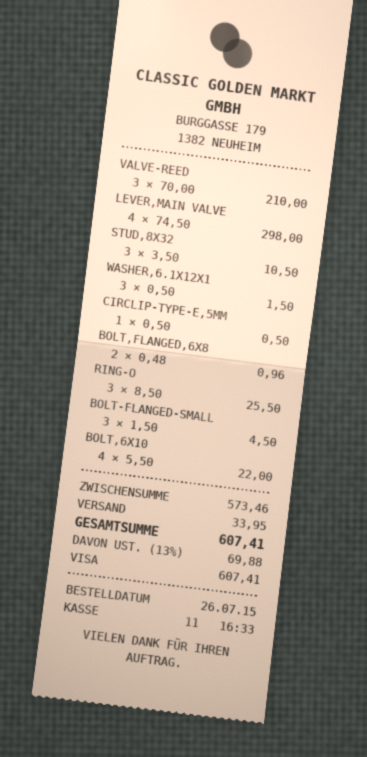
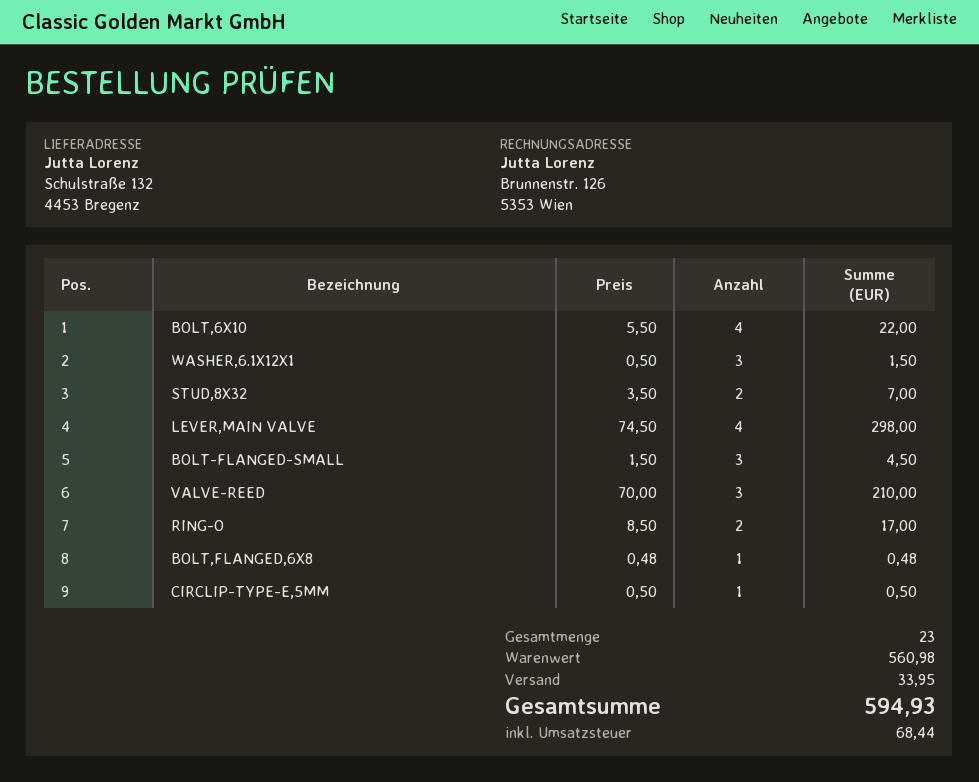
STUD,8X32: 3 x 3.50 = 10.50 -> 2 x 3.50 = 7.00
BOLT,FLANGED,6X8: 2 x 0.48 = 0.96 -> 1 x 0.48 = 0.48
RING-O: 3 x 8.50 = 25.50 -> 2 x 8.50 = 17.00
subtotal: 573.46 -> 560.98
tax: 69.88 -> 68.44
total: 607.41 -> 594.93

